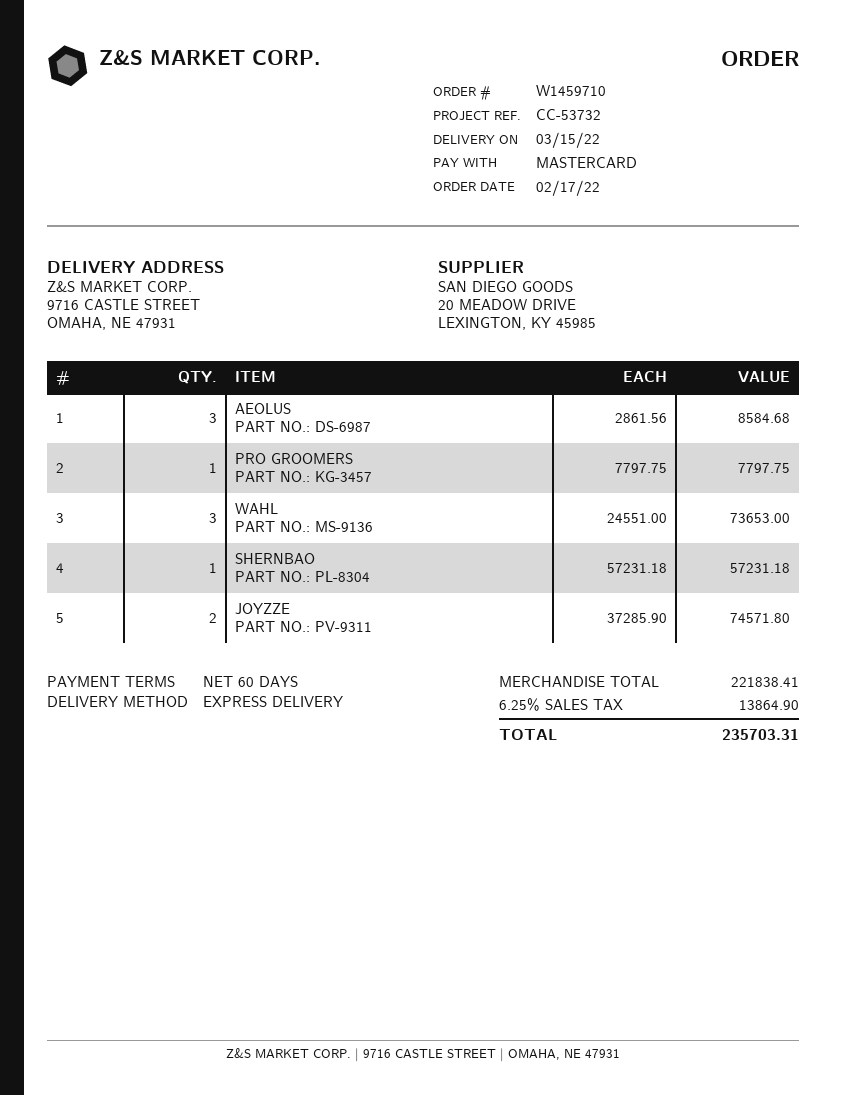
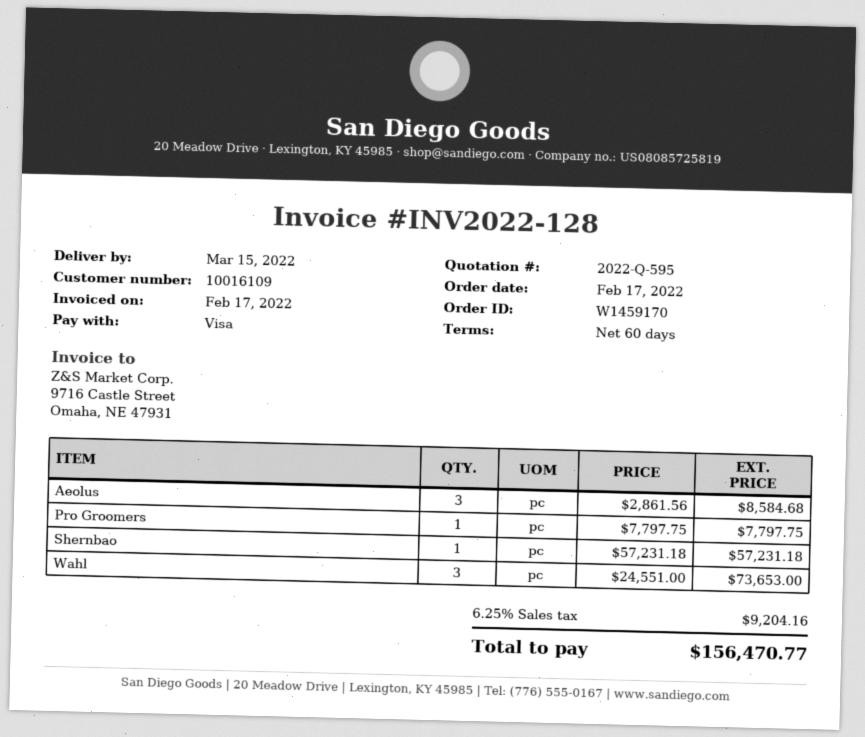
order number: W1459710 -> W1459170
payment method: Mastercard -> Visa
JOYZZE: 2 x 37285.90 = 74571.80 -> none
tax: 6.25% = 13864.90 -> 6.25% = 9204.16
total: 235703.31 -> 156470.77

